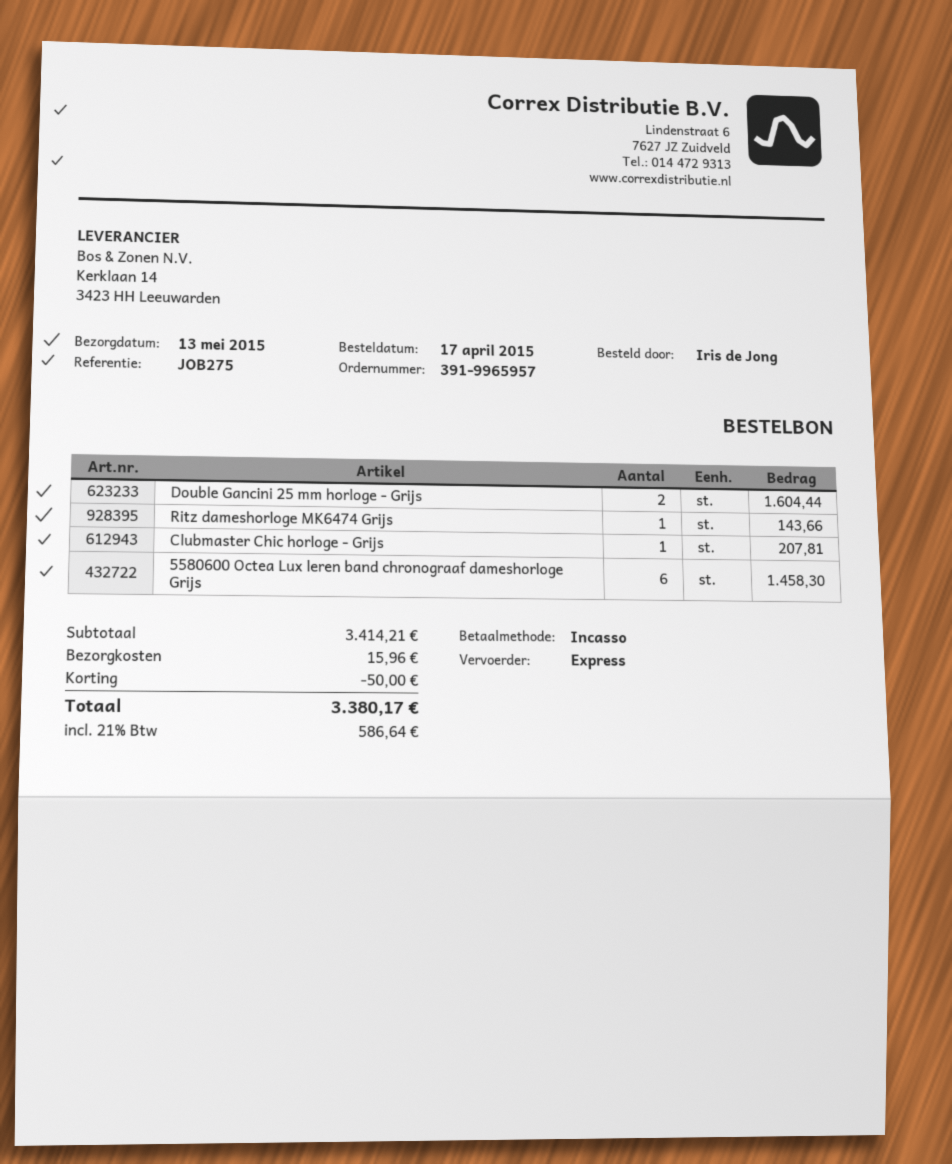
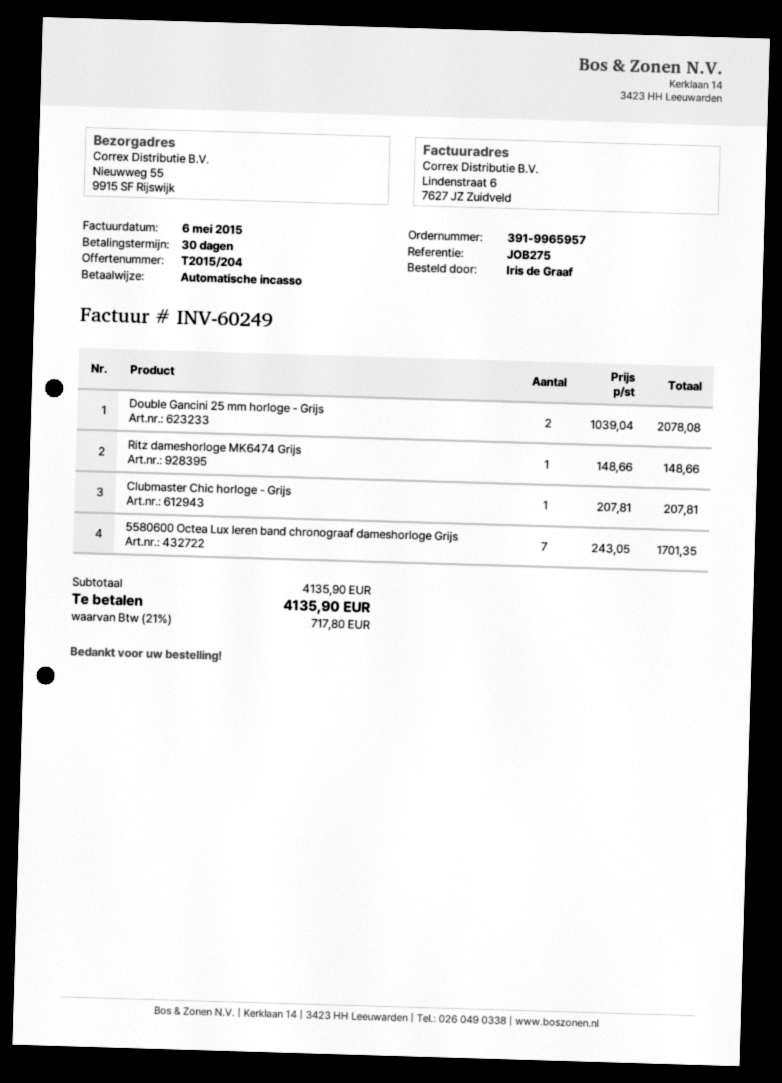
ordered by: Iris de Jong -> Iris de Graaf
Double Gancini 25 mm horloge - Grijs: 2 for 1604.44 -> 2 for 2078.08
Ritz dameshorloge MK6474 Grijs: 1 for 143.66 -> 1 for 148.66
5580600 Octea Lux leren band chronograaf dameshorloge Grijs: 6 for 1458.30 -> 7 for 1701.35
subtotal: 3414.21 -> 4135.90
discount: 50.00 -> none
shipping: 15.96 -> none
tax: 21% = 586.64 -> 21% = 717.80
total: 3380.17 -> 4135.90

